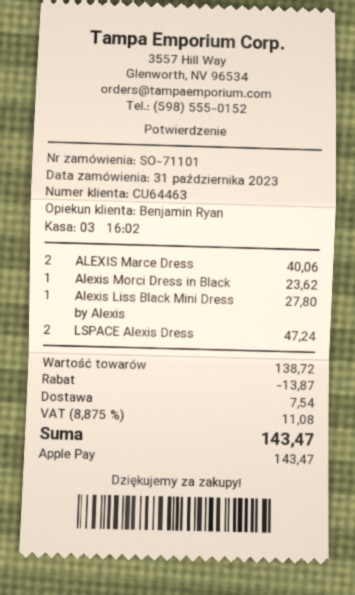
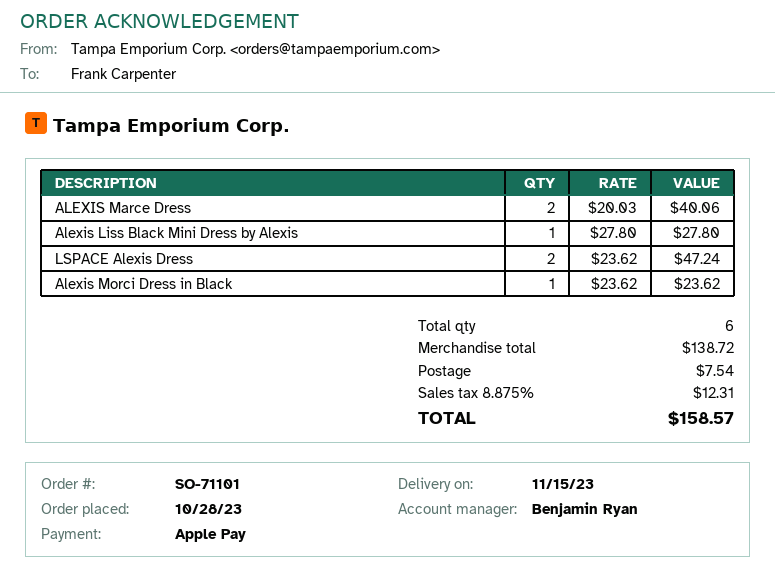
order date: 2023-10-31 -> 2023-10-28
discount: 13.87 -> none
tax: 8.875% = 11.08 -> 8.875% = 12.31
total: 143.47 -> 158.57

